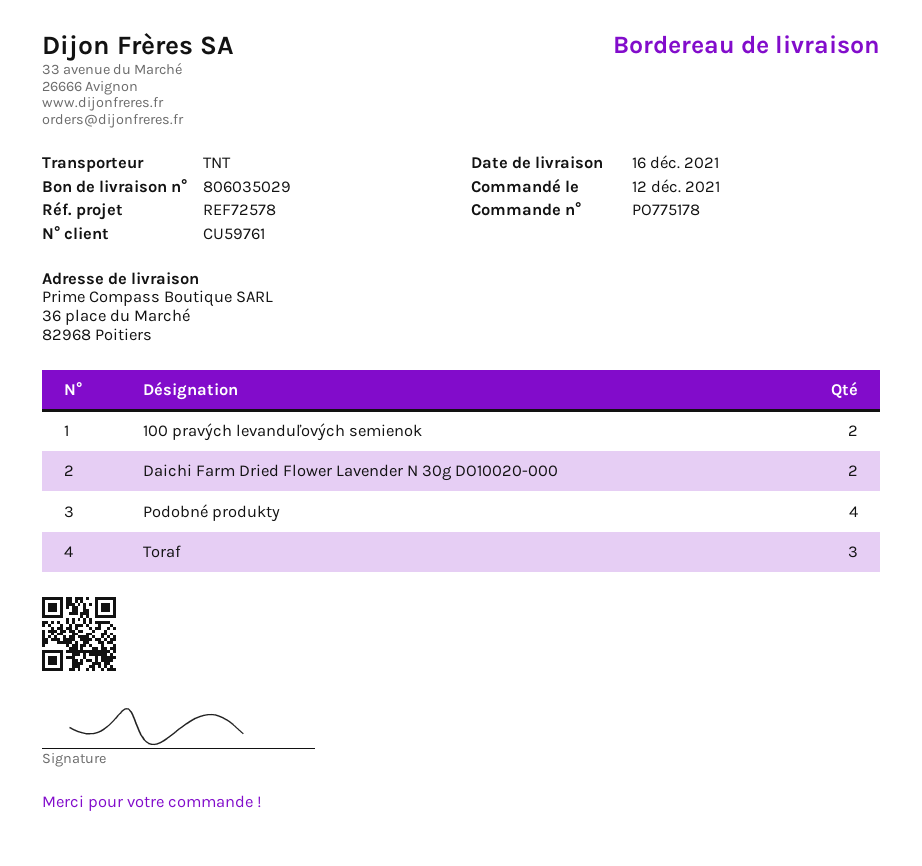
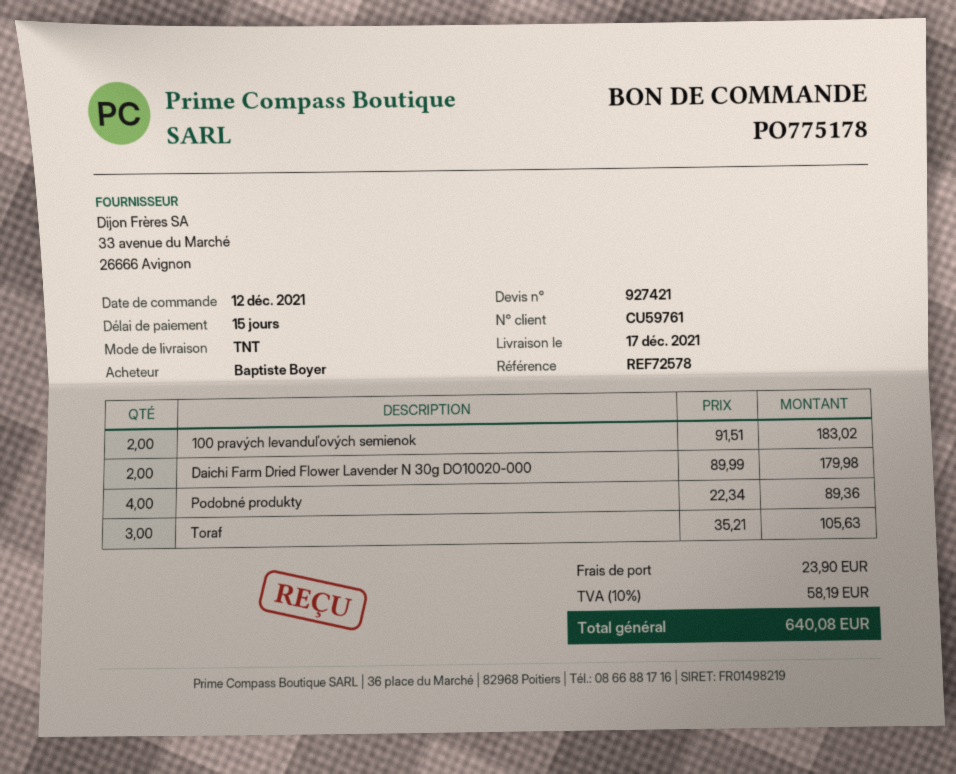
delivery date: 2021-12-16 -> 2021-12-17

